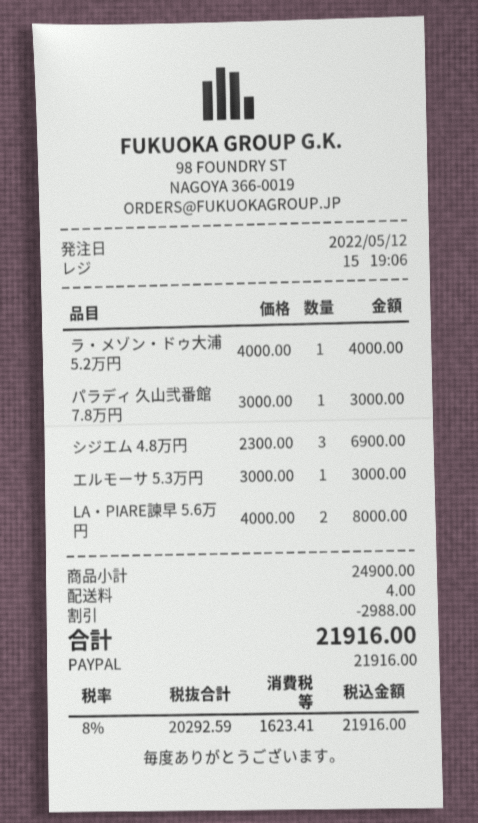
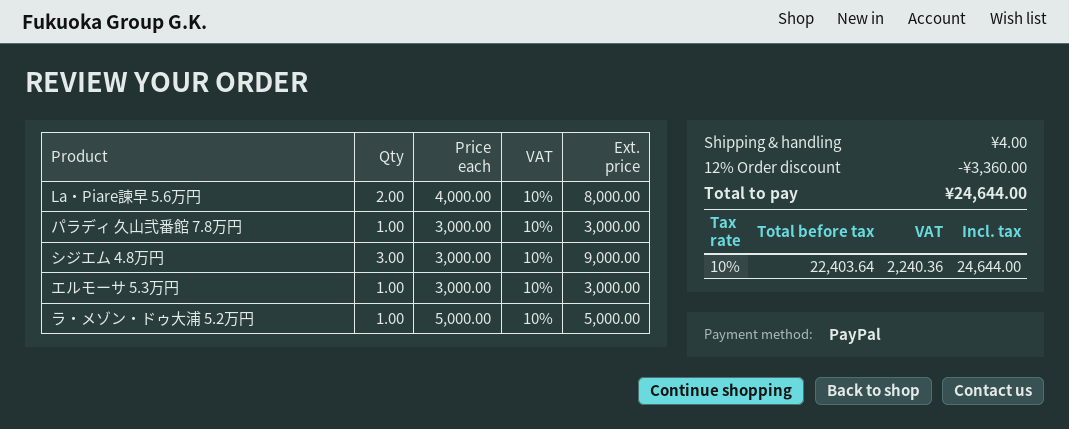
ラ・メゾン・ドゥ大浦 5.2万円: 1 x 4000.00 = 4000.00 -> 1 x 5000.00 = 5000.00
シジエム 4.8万円: 3 x 2300.00 = 6900.00 -> 3 x 3000.00 = 9000.00
discount: 2988.00 -> 3360.00
net: 20292.59 -> 22403.64
tax: 8% = 1623.41 -> 10% = 2240.36
total: 21916.00 -> 24644.00

